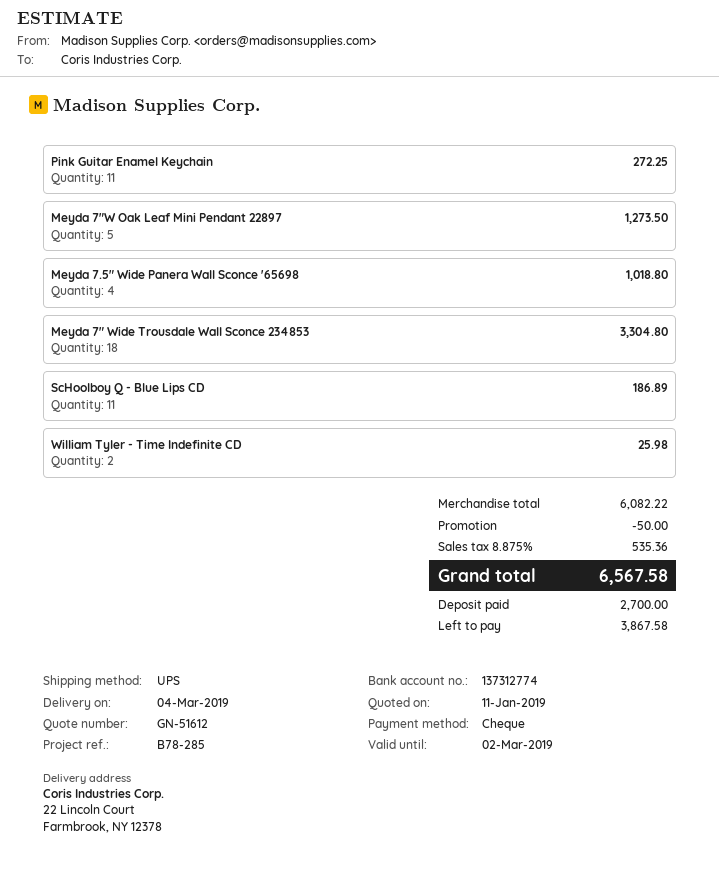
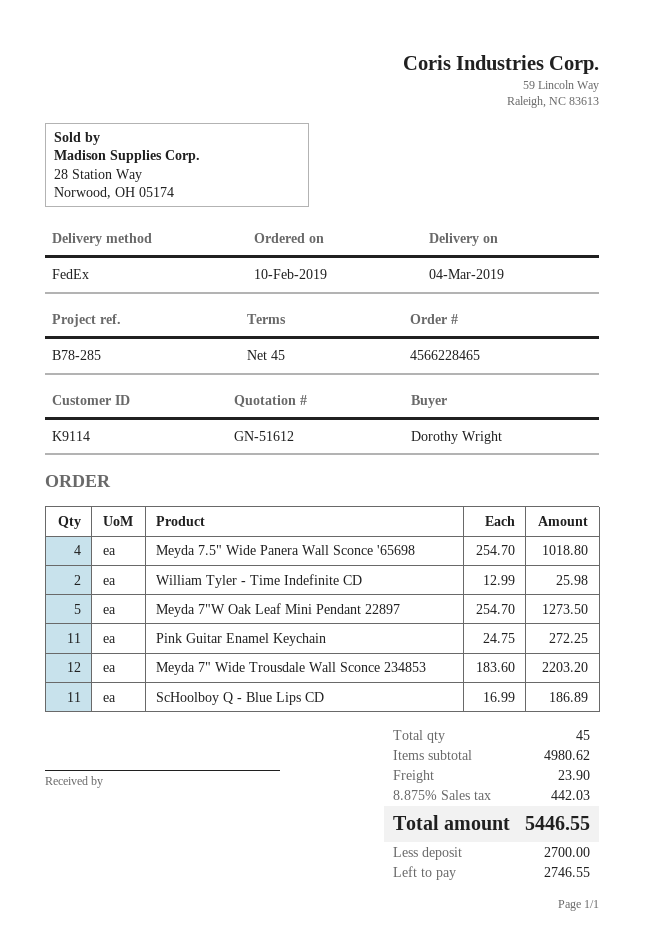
shipping method: UPS -> FedEx
Meyda 7" Wide Trousdale Wall Sconce 234853: 18 for 3304.80 -> 12 for 2203.20
subtotal: 6082.22 -> 4980.62
discount: 50.00 -> none
shipping: none -> 23.90
tax: 8.875% = 535.36 -> 8.875% = 442.03
total: 6567.58 -> 5446.55
balance: 3867.58 -> 2746.55

